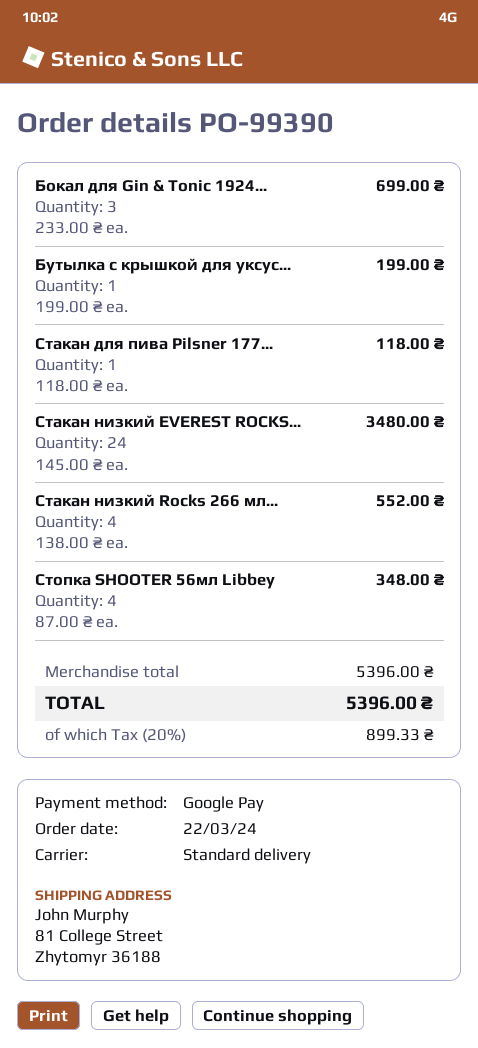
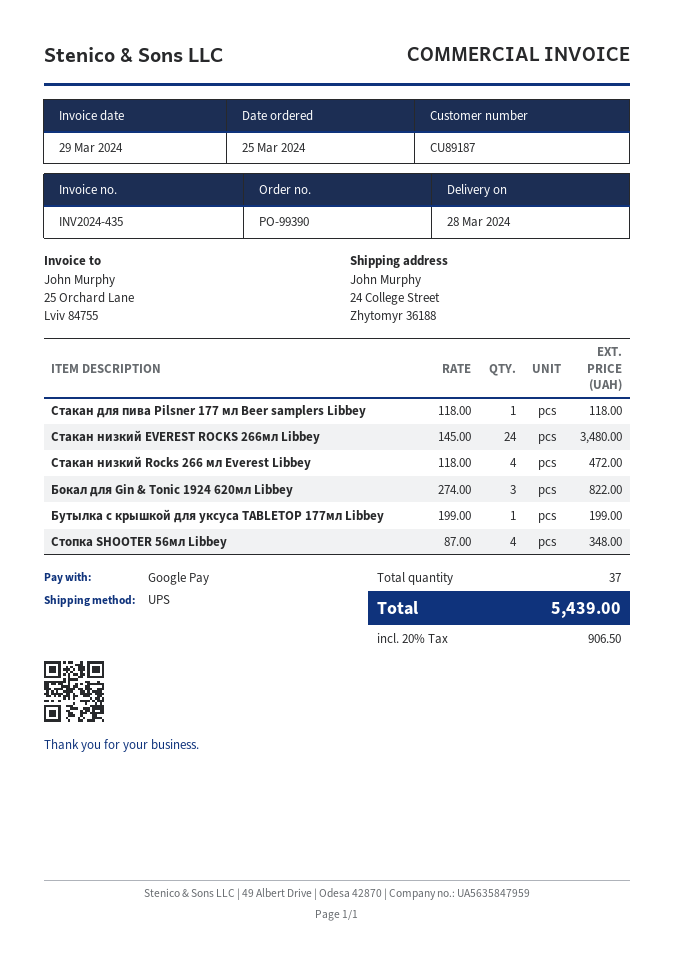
order date: 2024-03-22 -> 2024-03-25
shipping method: standard -> UPS
ship to: 81 College Street, Zhytomyr 36188 -> 24 College Street, Zhytomyr 36188
Бокал для Gin & Tonic 1924...: 3 x 233.00 = 699.00 -> 3 x 274.00 = 822.00
Стакан низкий Rocks 266 мл...: 4 x 138.00 = 552.00 -> 4 x 118.00 = 472.00
tax: 20% = 899.33 -> 20% = 906.50
total: 5396.00 -> 5439.00

